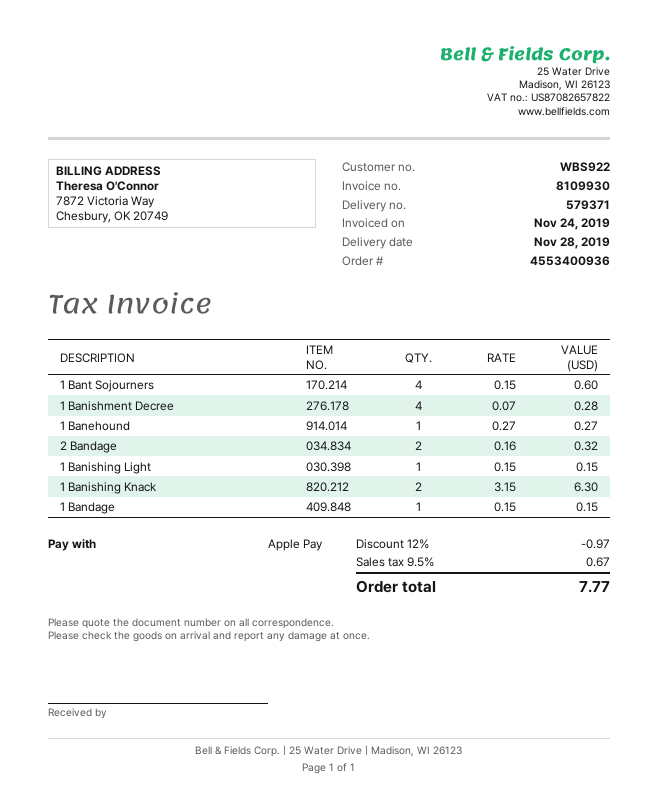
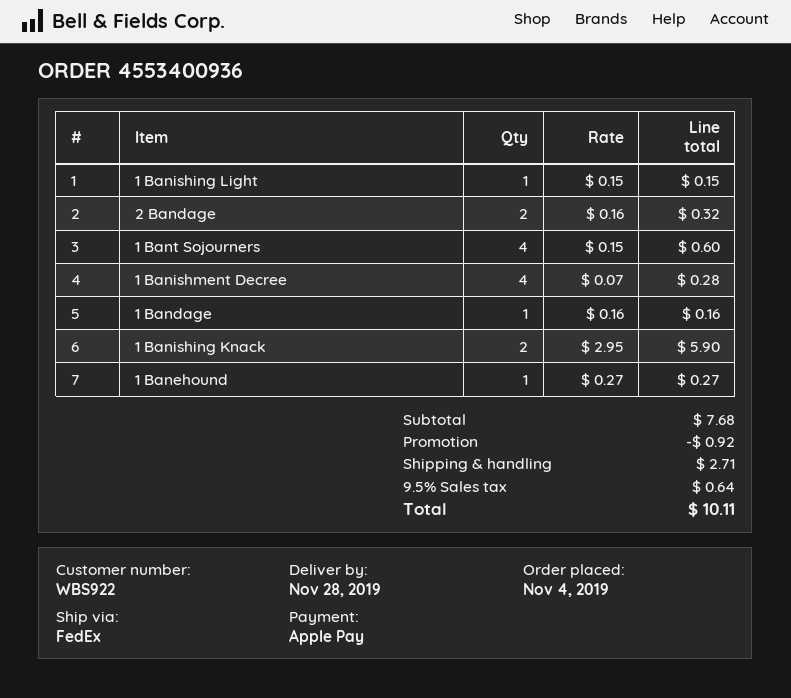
1 Banishing Knack: 2 x 3.15 = 6.30 -> 2 x 2.95 = 5.90
1 Bandage: 1 x 0.15 = 0.15 -> 1 x 0.16 = 0.16
discount: 0.97 -> 0.92
shipping: none -> 2.71
tax: 9.5% = 0.67 -> 9.5% = 0.64
total: 7.77 -> 10.11

